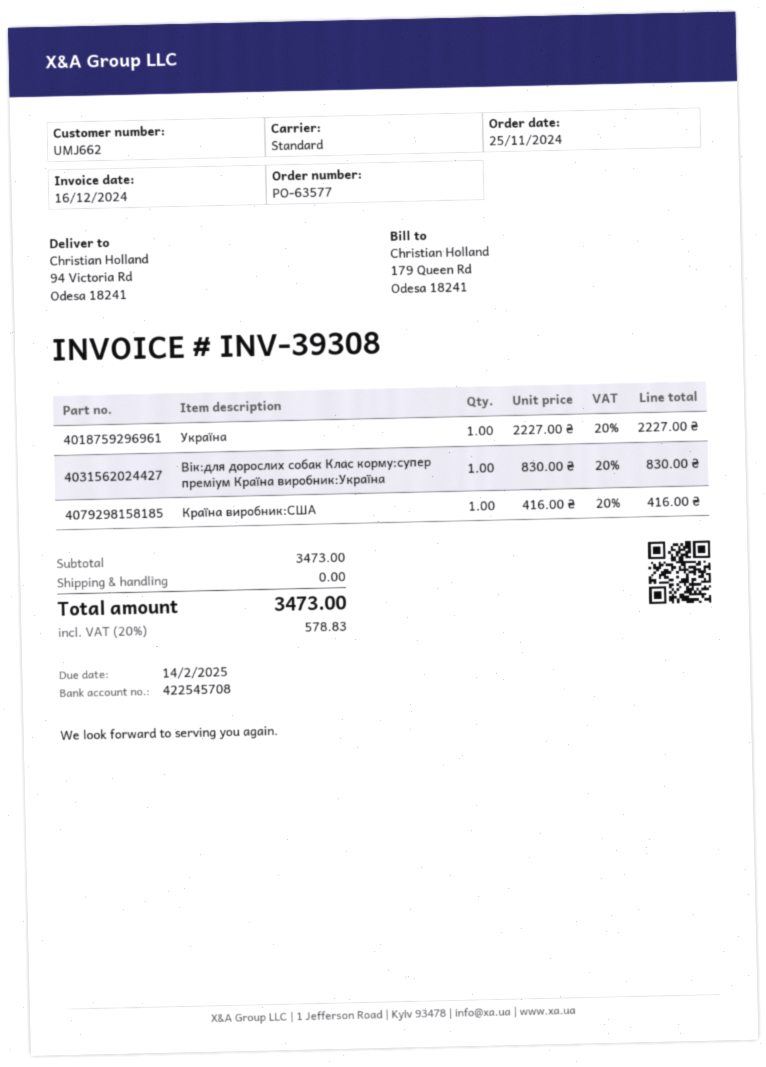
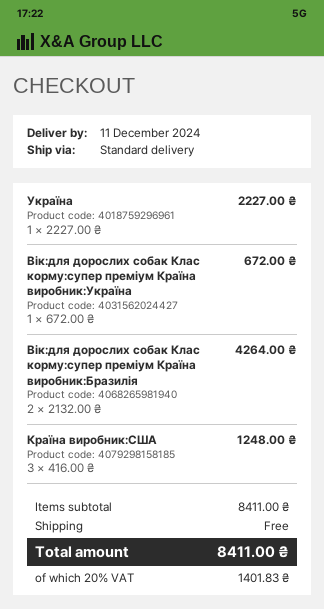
Вік:для дорослих собак Клас корму:супер преміум Країна виробник:Україна: 1 x 830.00 = 830.00 -> 1 x 672.00 = 672.00
Країна виробник:США: 1 x 416.00 = 416.00 -> 3 x 416.00 = 1248.00
Вік:для дорослих собак Клас корму:супер преміум Країна виробник:Бразилія: none -> 2 x 2132.00 = 4264.00
subtotal: 3473.00 -> 8411.00
tax: 20% = 578.83 -> 20% = 1401.83
total: 3473.00 -> 8411.00

